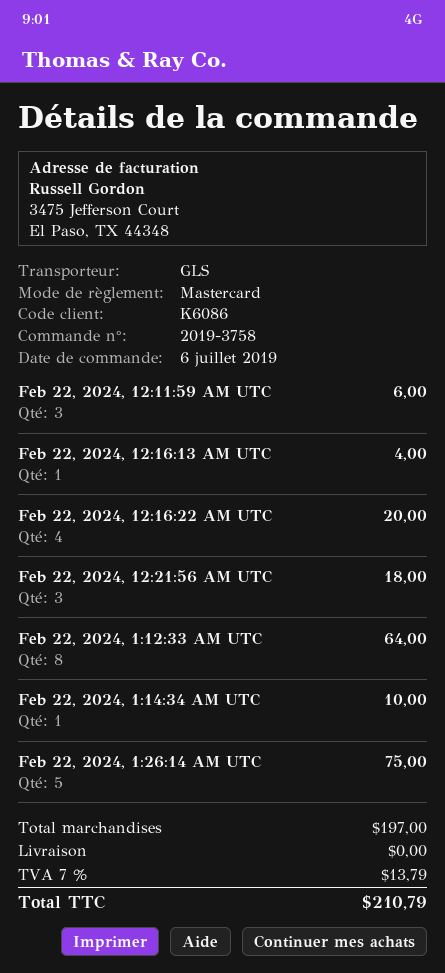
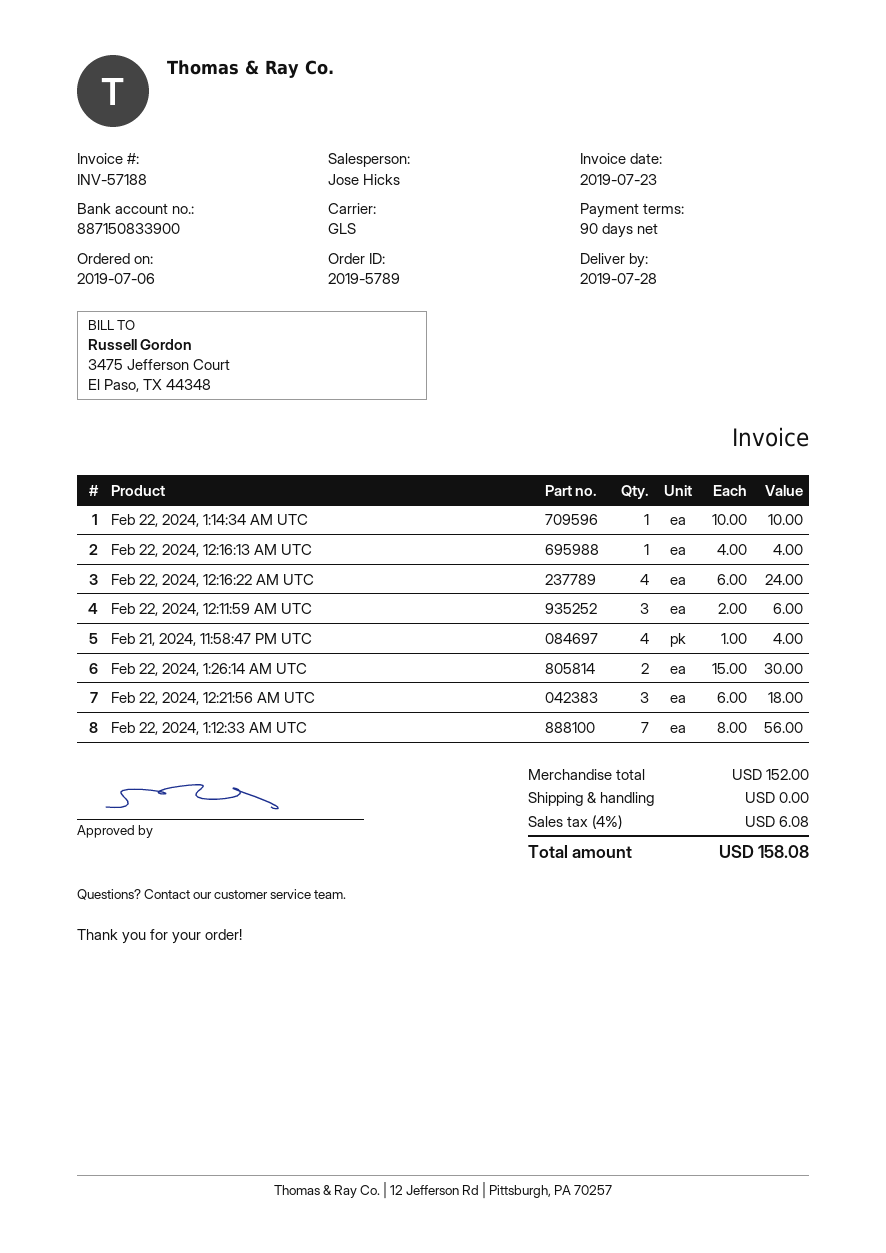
order number: 2019-3758 -> 2019-5789
Feb 22, 2024, 12:16:22 AM UTC: 4 for 20.00 -> 4 for 24.00
Feb 22, 2024, 1:12:33 AM UTC: 8 for 64.00 -> 7 for 56.00
Feb 22, 2024, 1:26:14 AM UTC: 5 for 75.00 -> 2 for 30.00
Feb 21, 2024, 11:58:47 PM UTC: none -> 4 for 4.00
subtotal: 197.00 -> 152.00
tax: 7% = 13.79 -> 4% = 6.08
total: 210.79 -> 158.08

